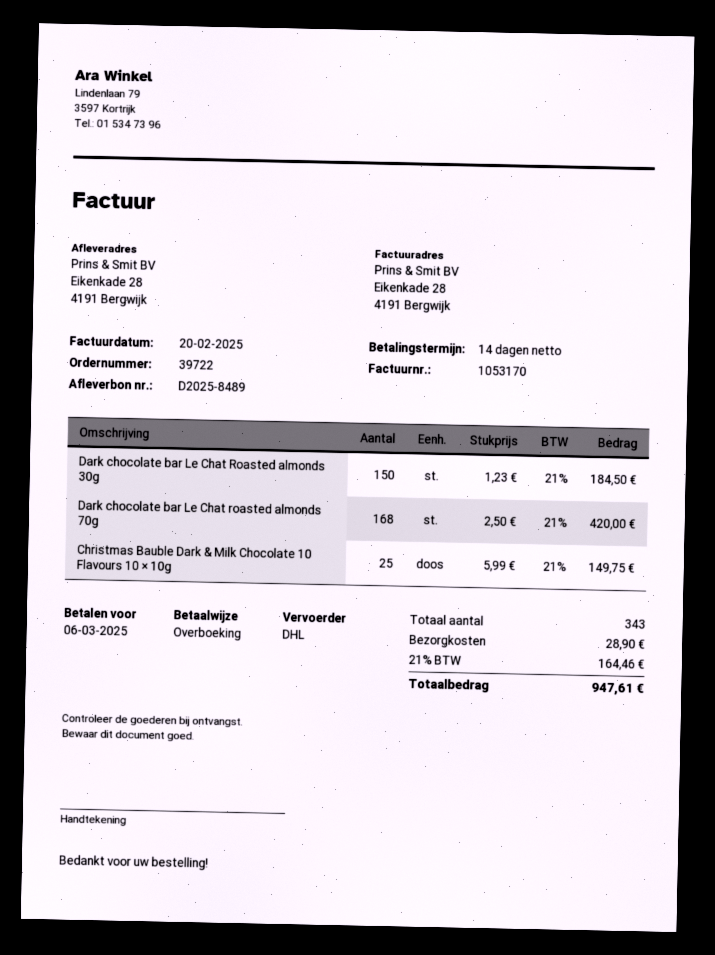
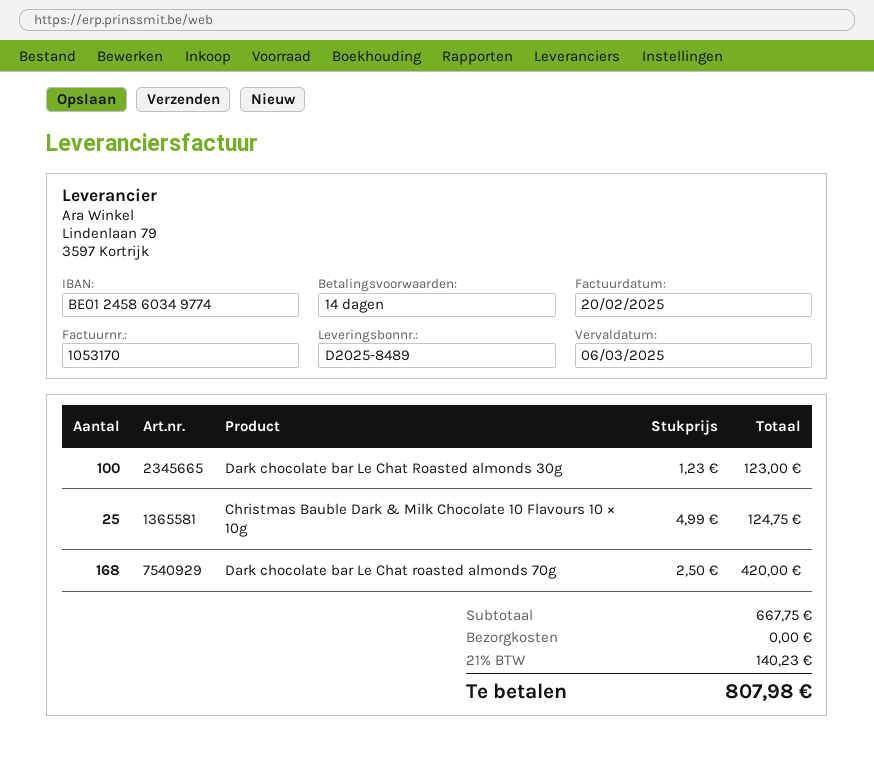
Dark chocolate bar Le Chat Roasted almonds 30g: 150 x 1.23 = 184.50 -> 100 x 1.23 = 123.00
Christmas Bauble Dark & Milk Chocolate 10 Flavours 10 × 10g: 25 x 5.99 = 149.75 -> 25 x 4.99 = 124.75
shipping: 28.90 -> 0.00
tax: 21% = 164.46 -> 21% = 140.23
total: 947.61 -> 807.98

